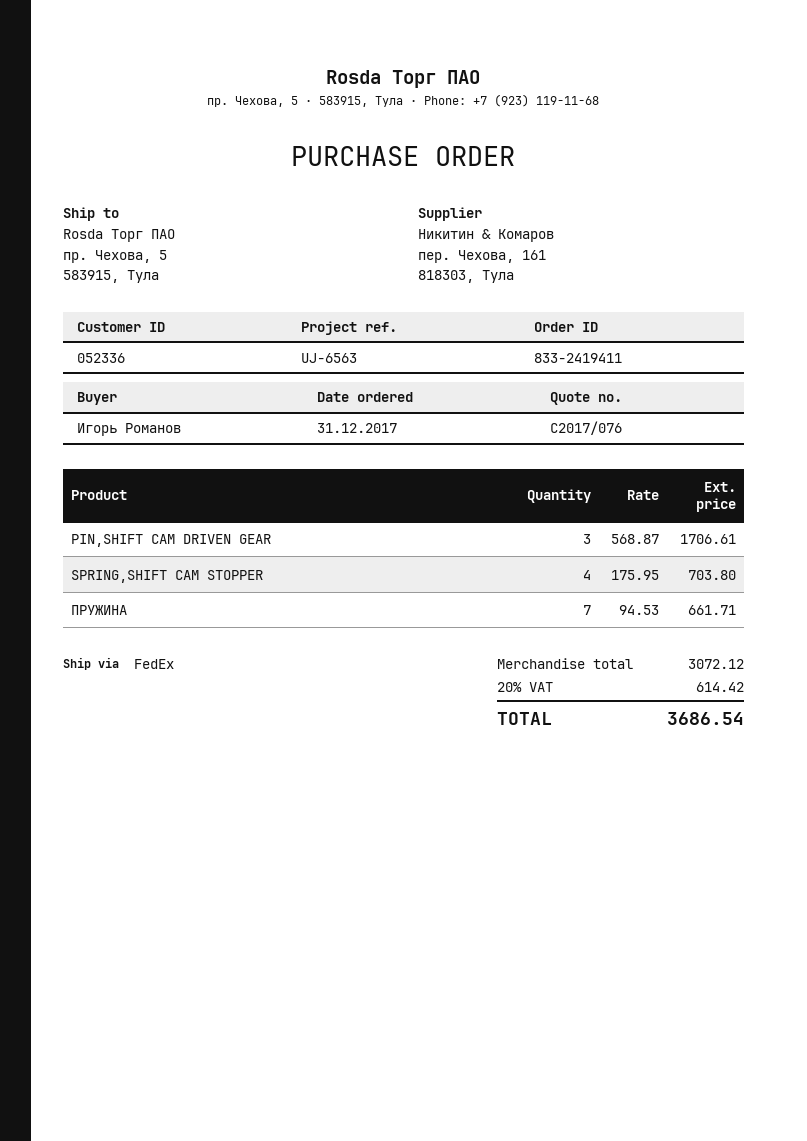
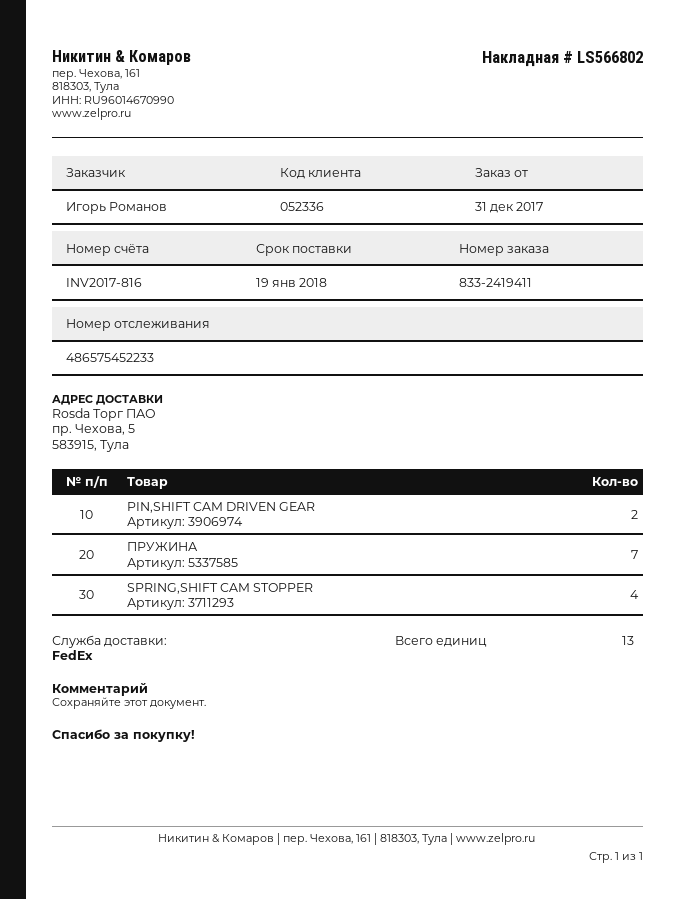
PIN,SHIFT CAM DRIVEN GEAR: 3 -> 2

